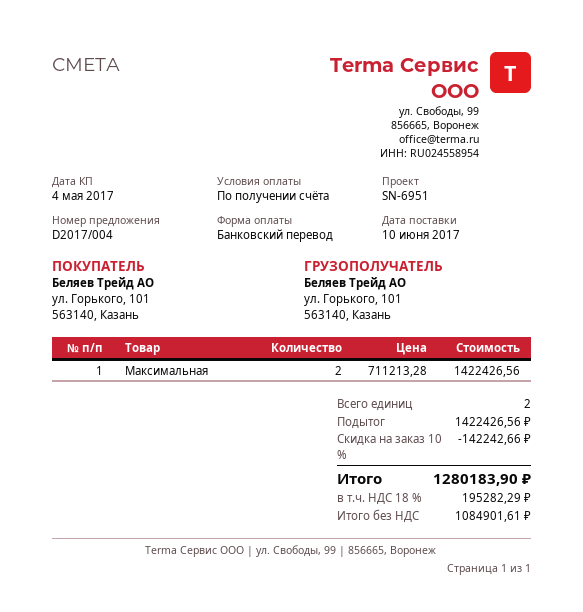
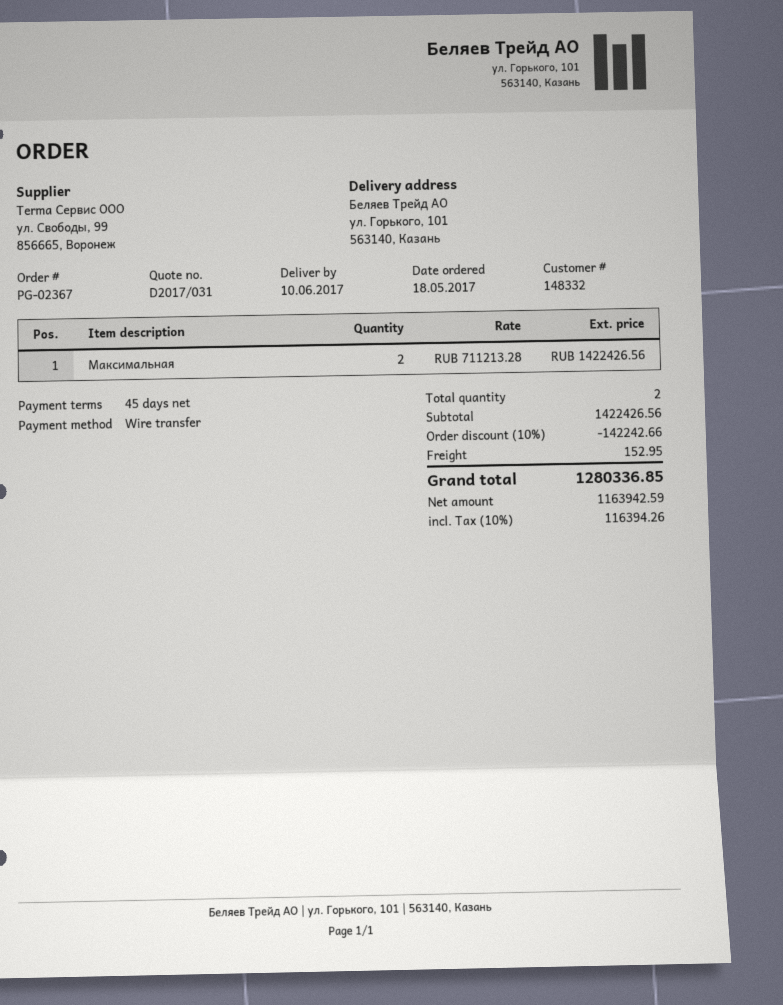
quote number: D2017/004 -> D2017/031
payment terms: on receipt -> 45 days
shipping: none -> 152.95
net: 1084901.61 -> 1163942.59
tax: 18% = 195282.29 -> 10% = 116394.26
total: 1280183.90 -> 1280336.85

